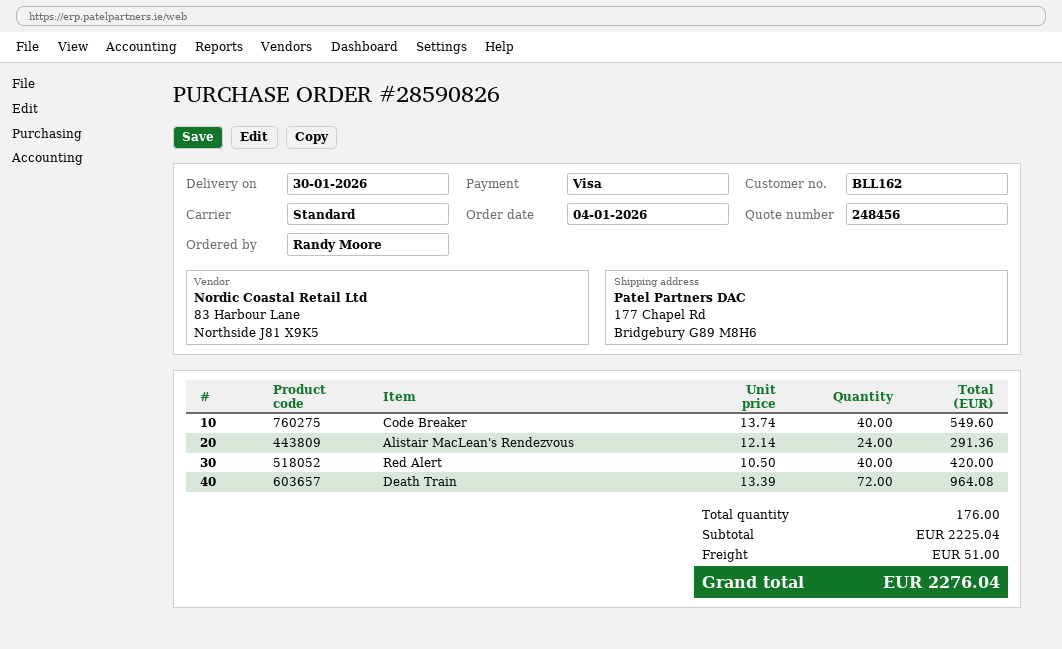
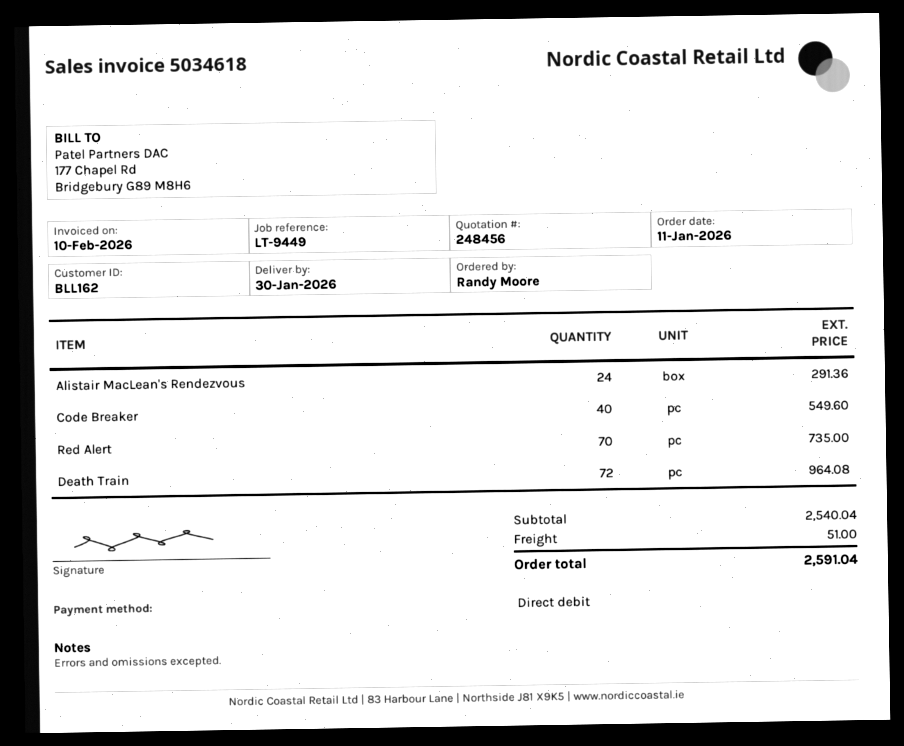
order date: 2026-01-04 -> 2026-01-11
payment method: Visa -> direct debit
Red Alert: 40 for 420.00 -> 70 for 735.00
subtotal: 2225.04 -> 2540.04
total: 2276.04 -> 2591.04

